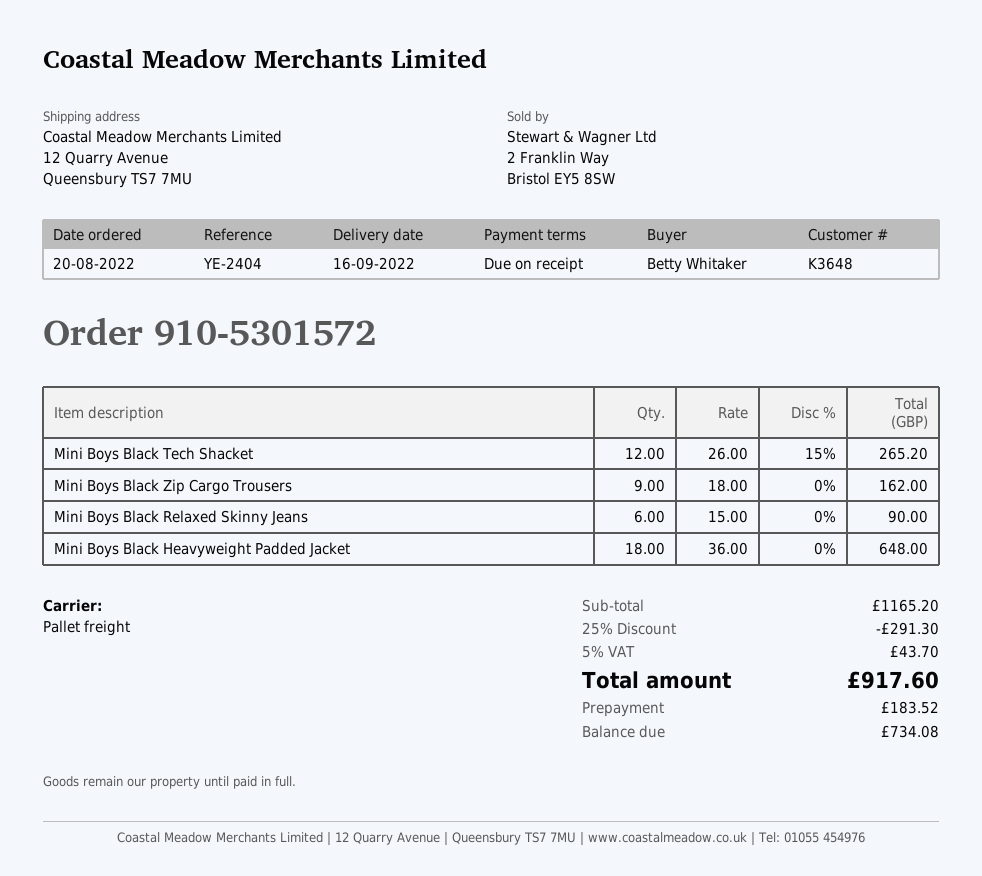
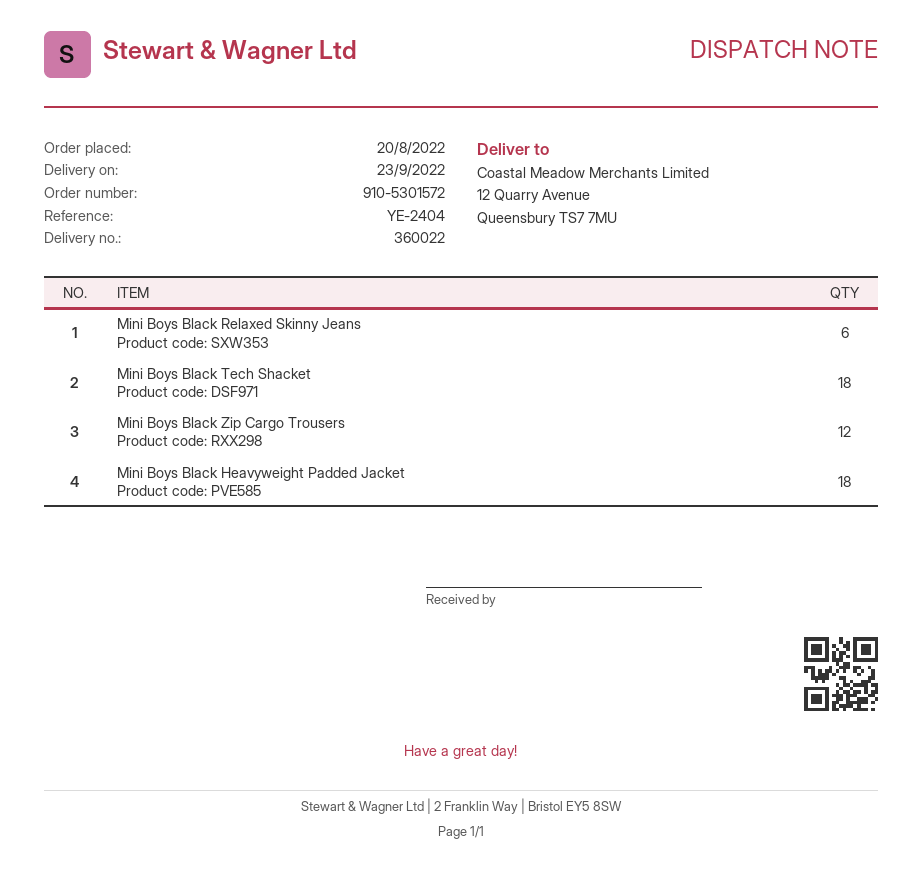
delivery date: 2022-09-16 -> 2022-09-23
Mini Boys Black Tech Shacket: 12 -> 18
Mini Boys Black Zip Cargo Trousers: 9 -> 12

